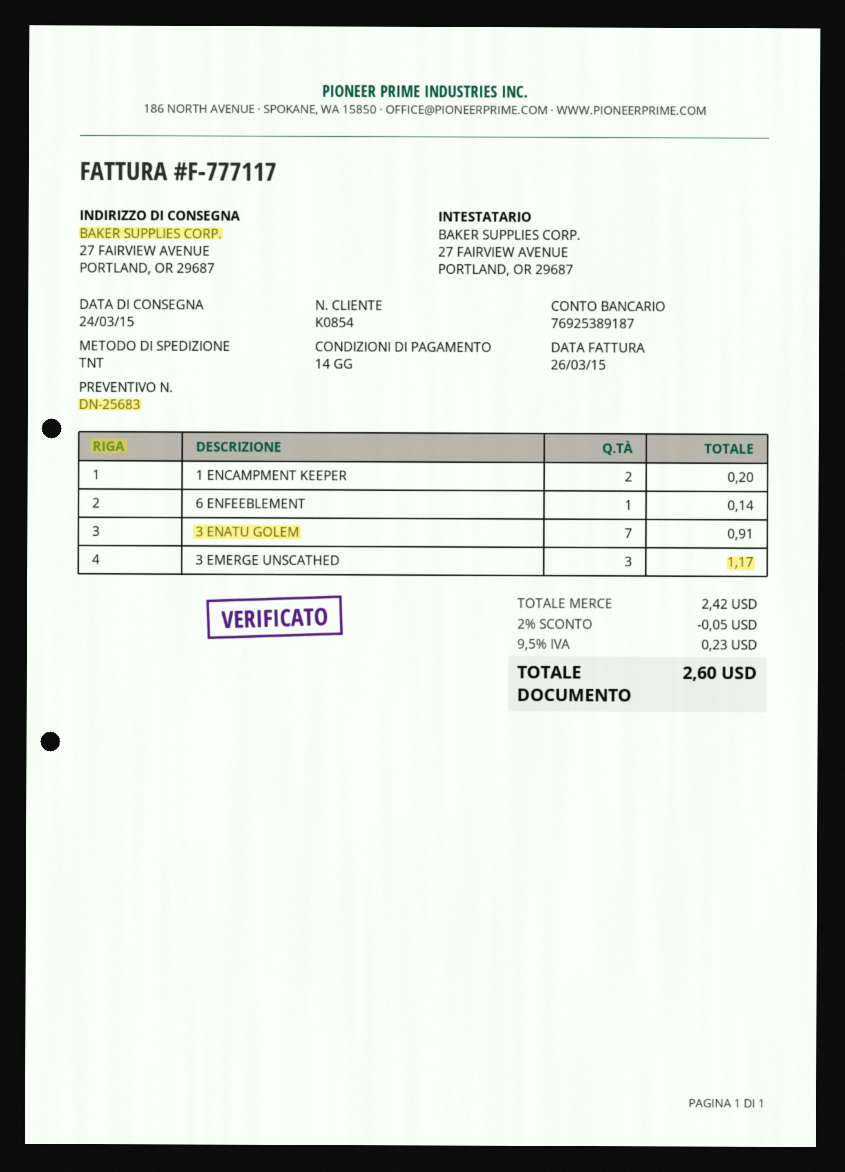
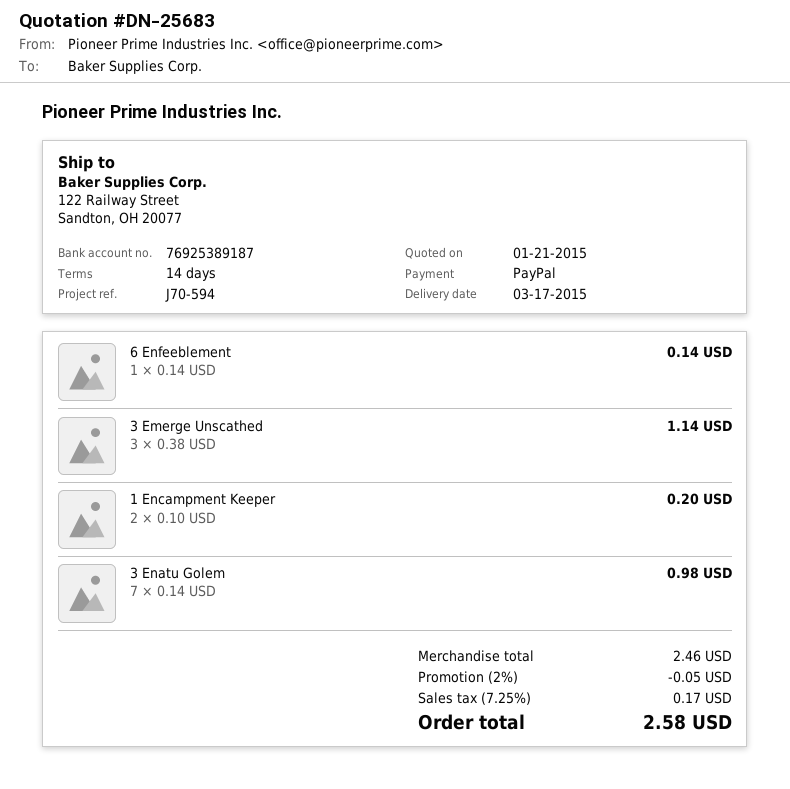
delivery date: 2015-03-24 -> 2015-03-17
ship to: 27 FAIRVIEW AVENUE, PORTLAND, OR 29687 -> 122 Railway Street, Sandton, OH 20077
3 ENATU GOLEM: 7 for 0.91 -> 7 for 0.98
3 EMERGE UNSCATHED: 3 for 1.17 -> 3 for 1.14
subtotal: 2.42 -> 2.46
tax: 9.5% = 0.23 -> 7.25% = 0.17
total: 2.60 -> 2.58

